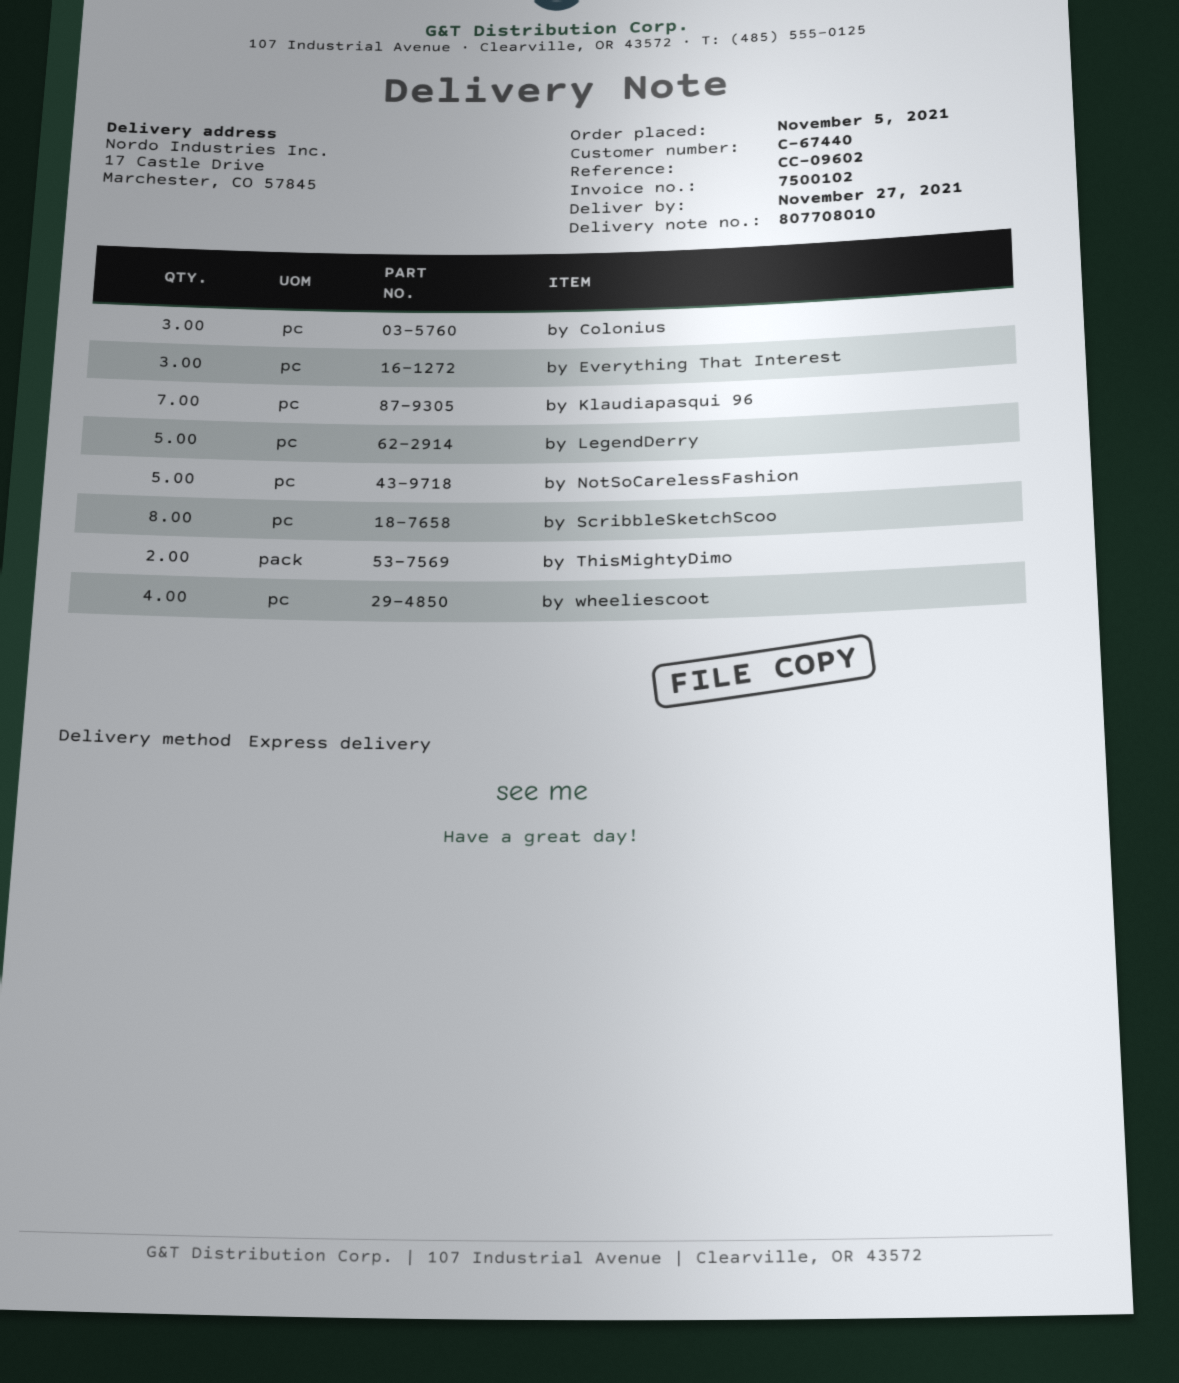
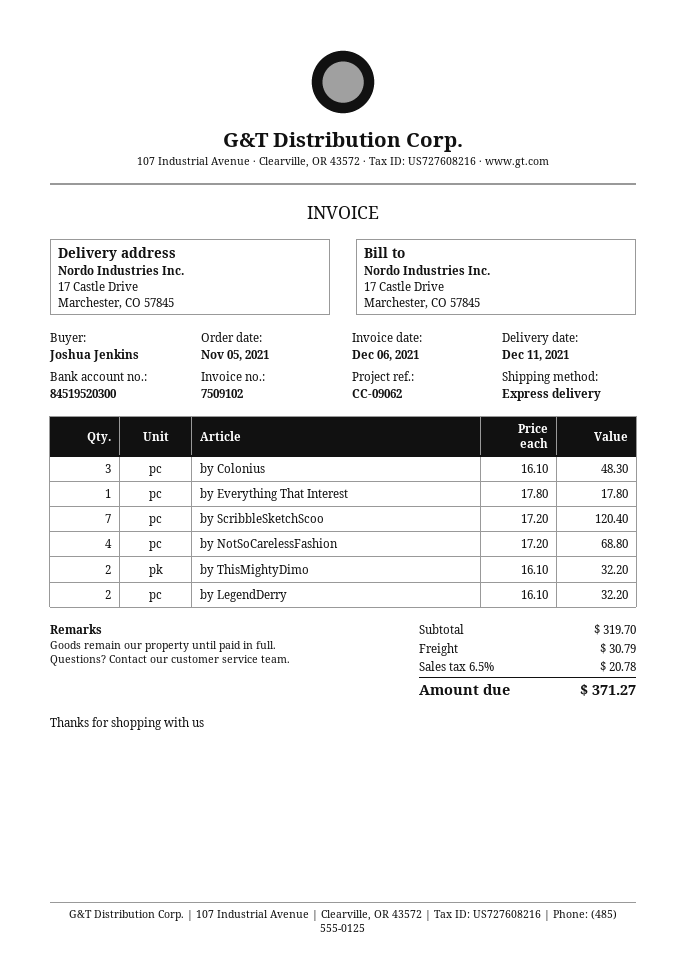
delivery date: 2021-11-27 -> 2021-12-11
invoice number: 7500102 -> 7509102
reference: CC-09602 -> CC-09062
by Everything That Interest: 3 -> 1
by Klaudiapasqui 96: 7 -> none
by LegendDerry: 5 -> 2
by NotSoCarelessFashion: 5 -> 4
by ScribbleSketchScoo: 8 -> 7
by wheeliescoot: 4 -> none

